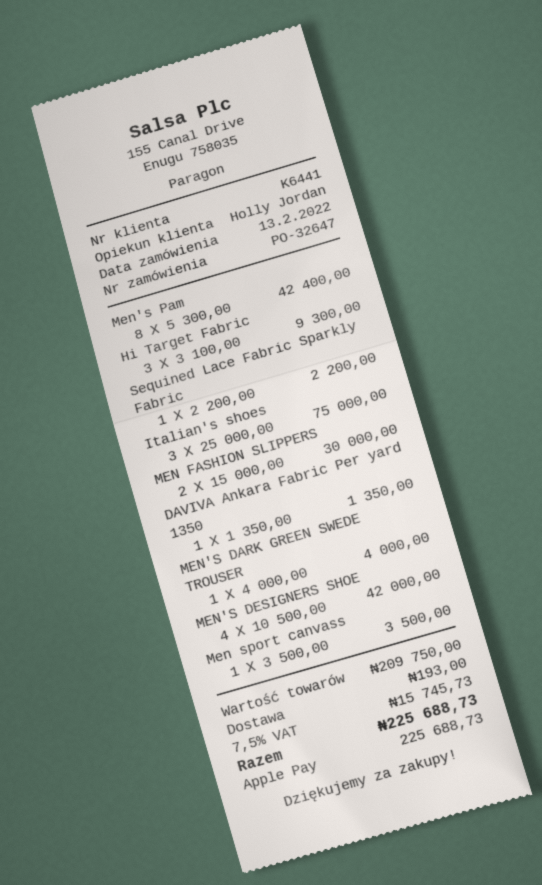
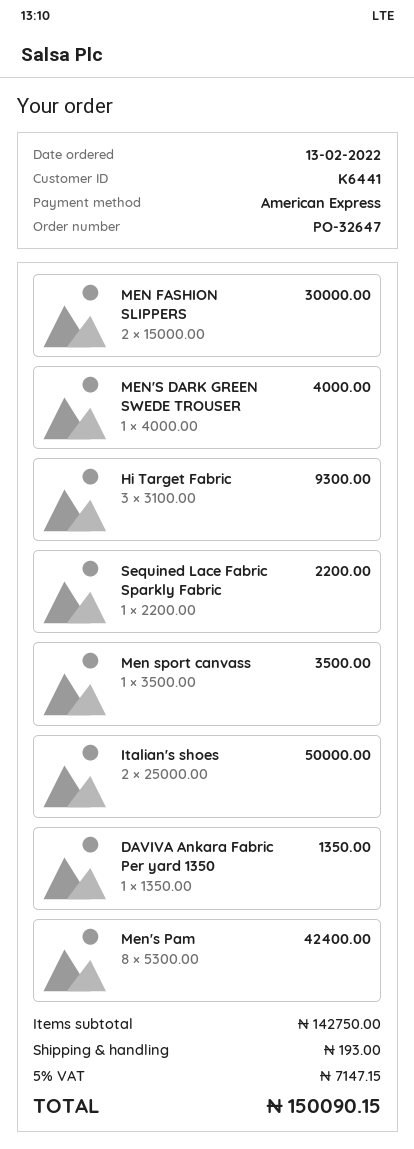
payment method: Apple Pay -> American Express
Italian's shoes: 3 x 25000.00 = 75000.00 -> 2 x 25000.00 = 50000.00
MEN'S DESIGNERS SHOE: 4 x 10500.00 = 42000.00 -> none
subtotal: 209750.00 -> 142750.00
tax: 7.5% = 15745.73 -> 5% = 7147.15
total: 225688.73 -> 150090.15

